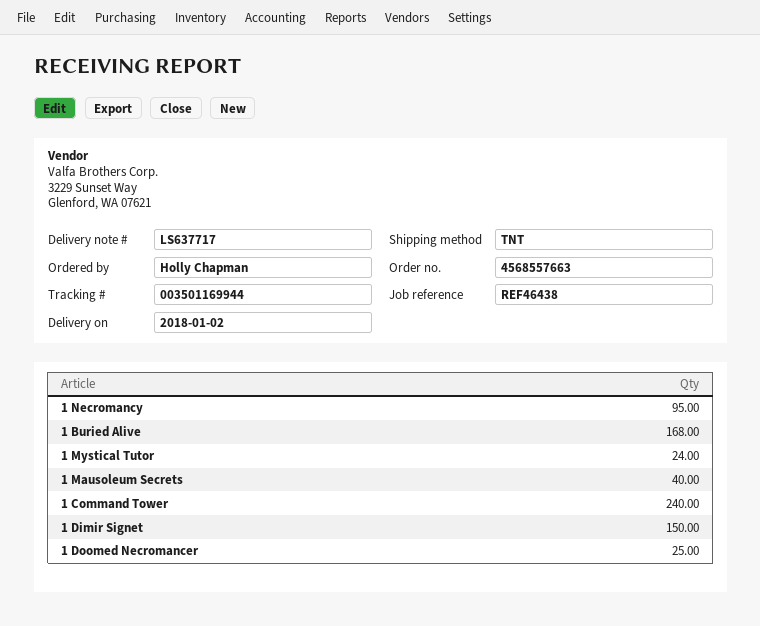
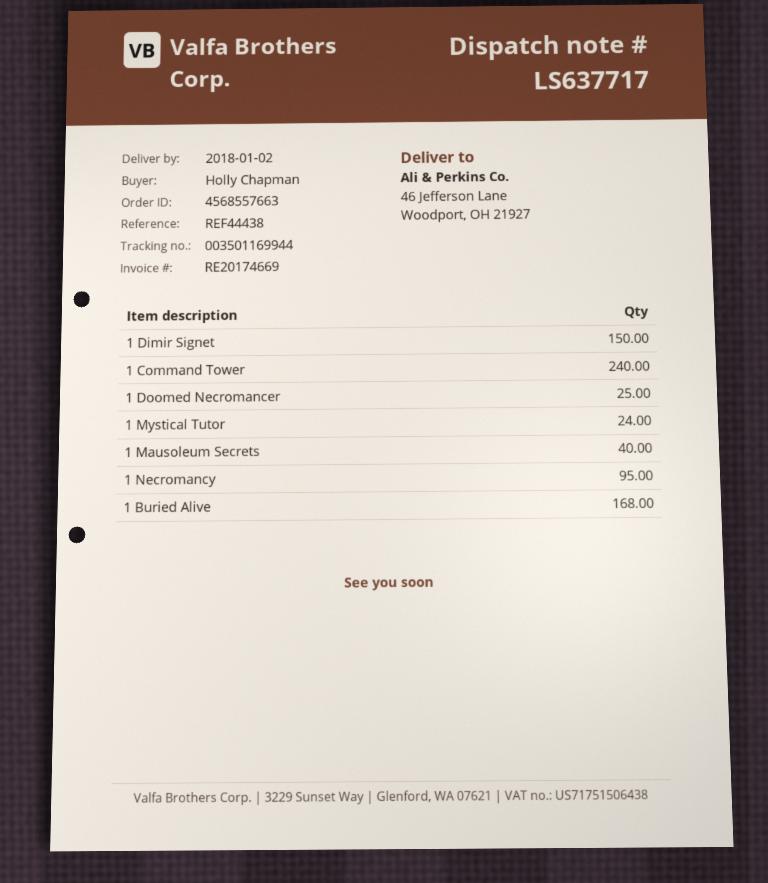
reference: REF46438 -> REF44438

